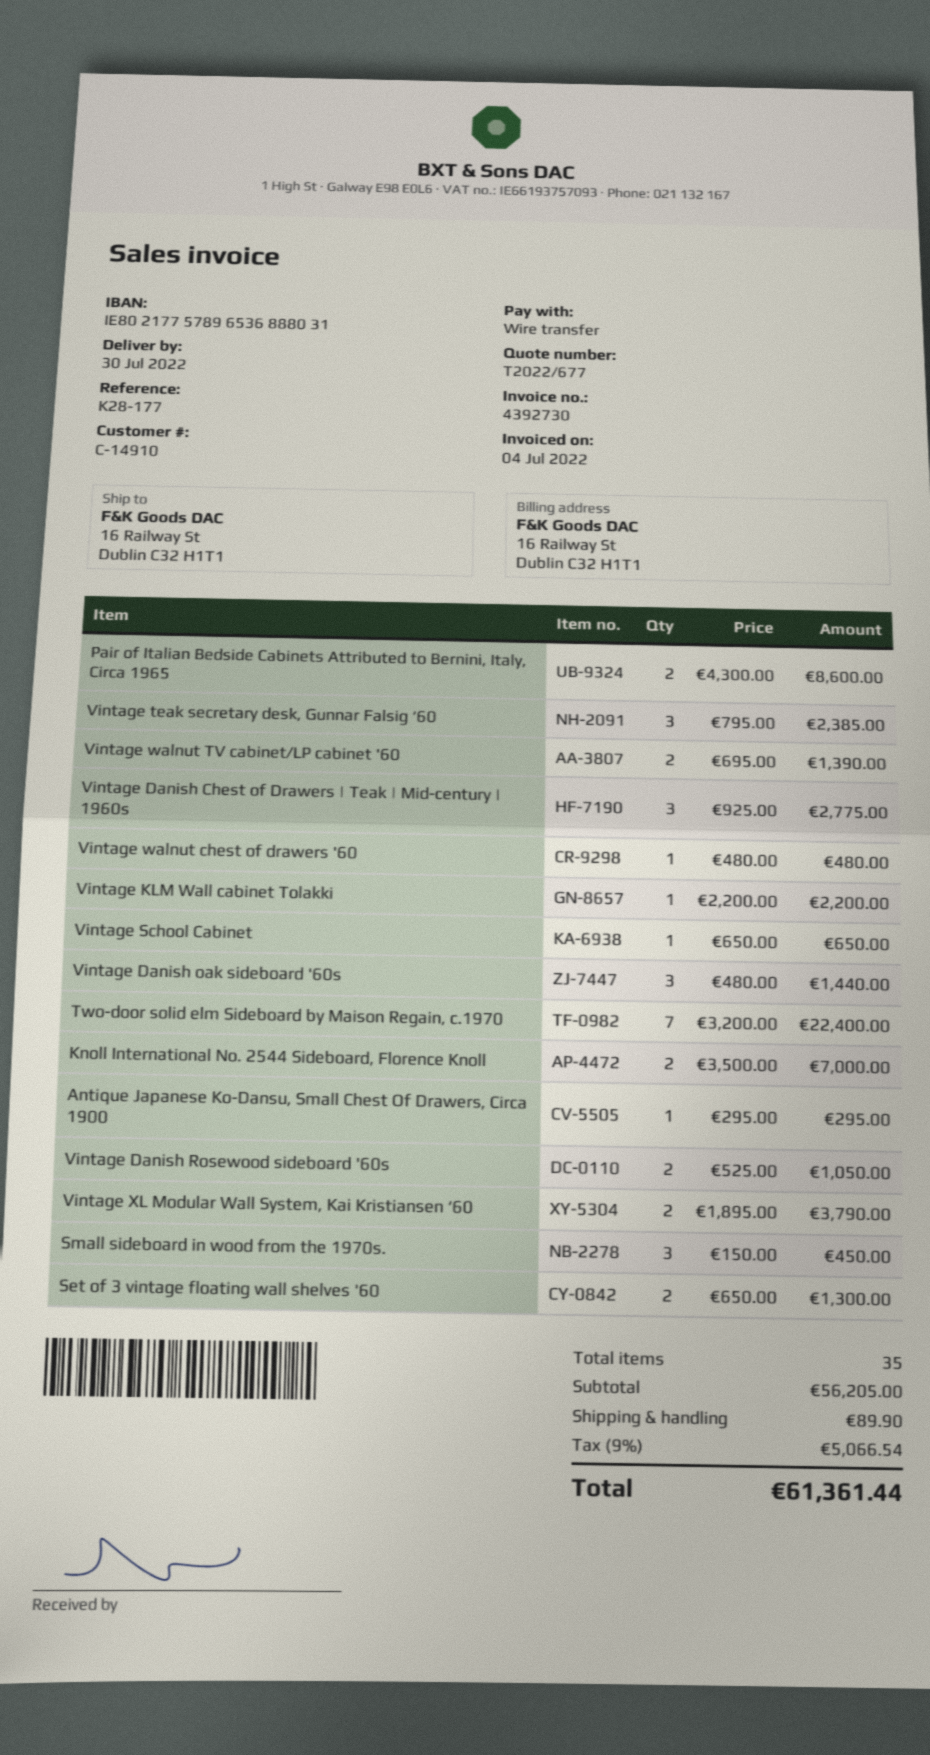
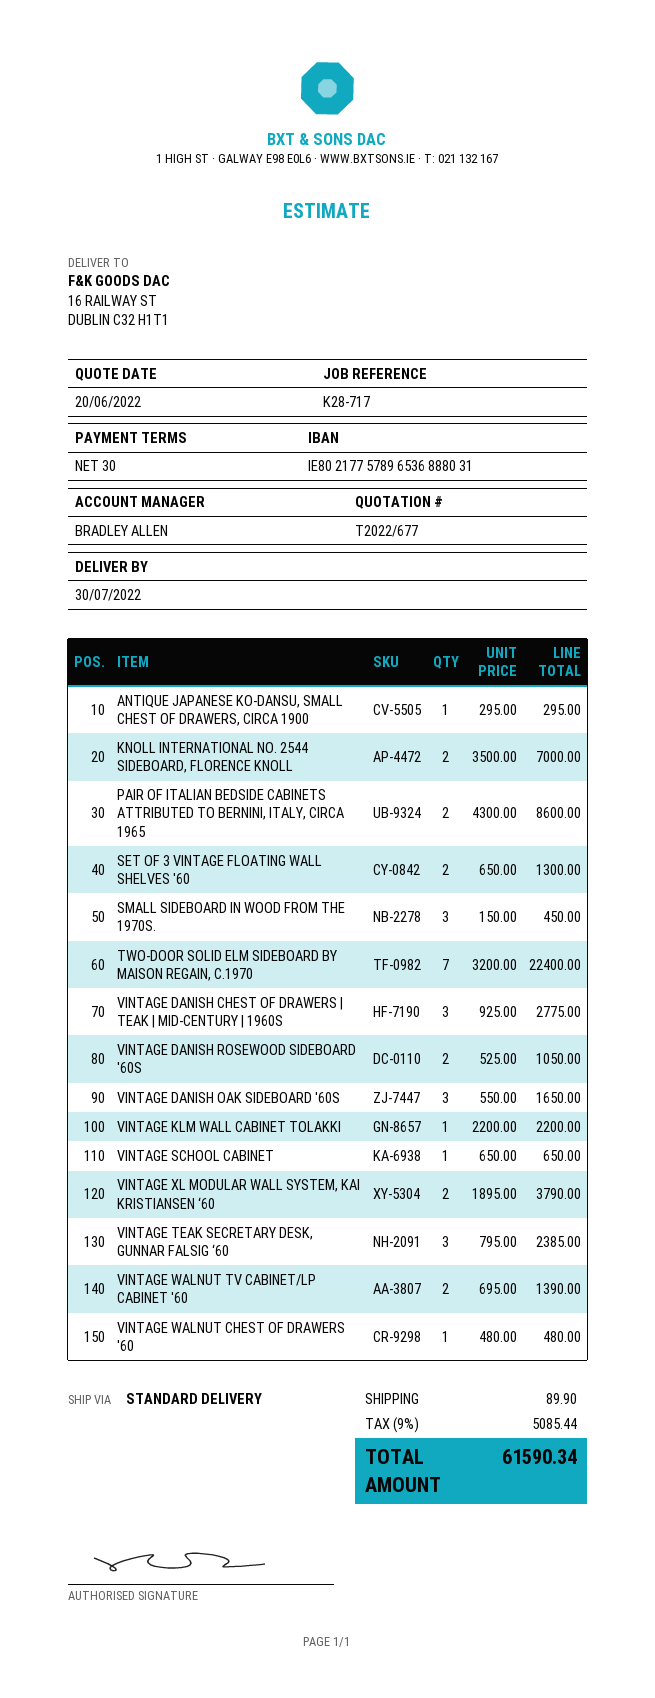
reference: K28-177 -> K28-717
Vintage Danish oak sideboard '60s: 3 x 480.00 = 1440.00 -> 3 x 550.00 = 1650.00
tax: 9% = 5066.54 -> 9% = 5085.44
total: 61361.44 -> 61590.34

